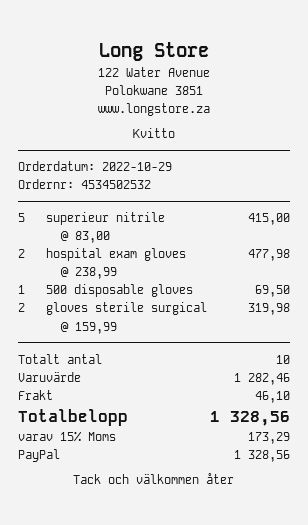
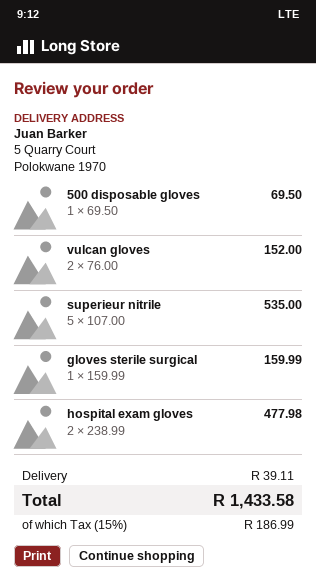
superieur nitrile: 5 x 83.00 = 415.00 -> 5 x 107.00 = 535.00
gloves sterile surgical: 2 x 159.99 = 319.98 -> 1 x 159.99 = 159.99
vulcan gloves: none -> 2 x 76.00 = 152.00
shipping: 46.10 -> 39.11
tax: 15% = 173.29 -> 15% = 186.99
total: 1328.56 -> 1433.58

